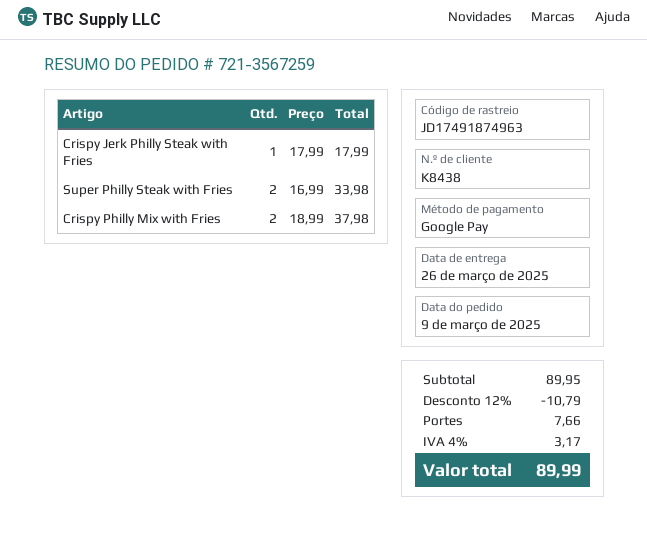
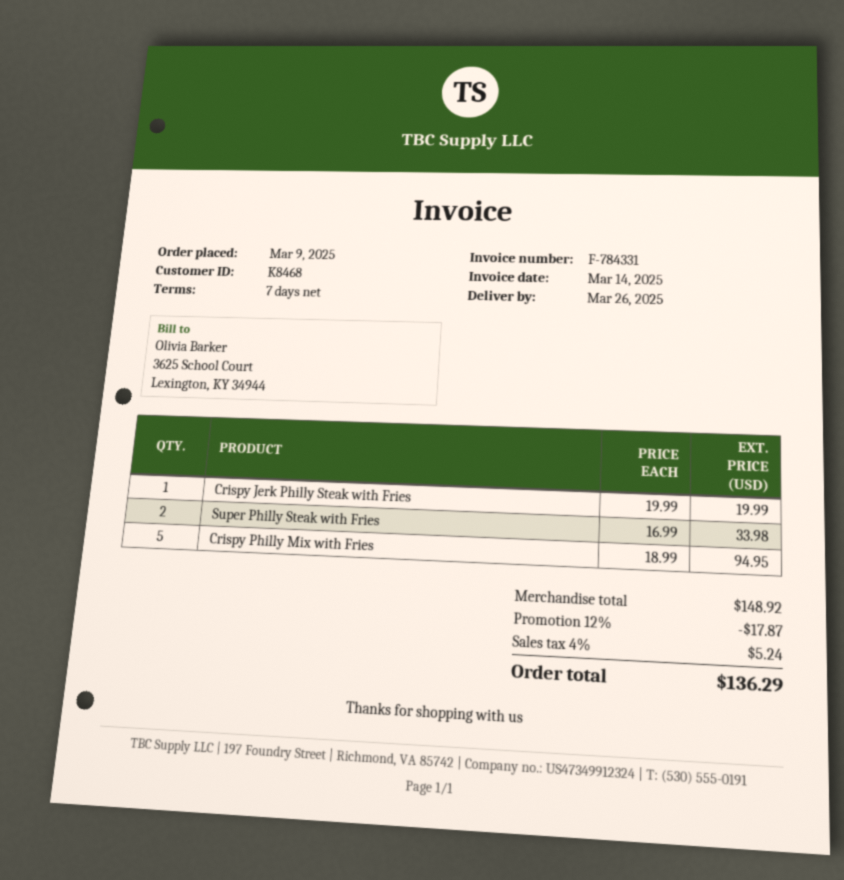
customer number: K8438 -> K8468
Crispy Jerk Philly Steak with Fries: 1 x 17.99 = 17.99 -> 1 x 19.99 = 19.99
Crispy Philly Mix with Fries: 2 x 18.99 = 37.98 -> 5 x 18.99 = 94.95
subtotal: 89.95 -> 148.92
discount: 12% = 10.79 -> 12% = 17.87
shipping: 7.66 -> none
tax: 4% = 3.17 -> 4% = 5.24
total: 89.99 -> 136.29

